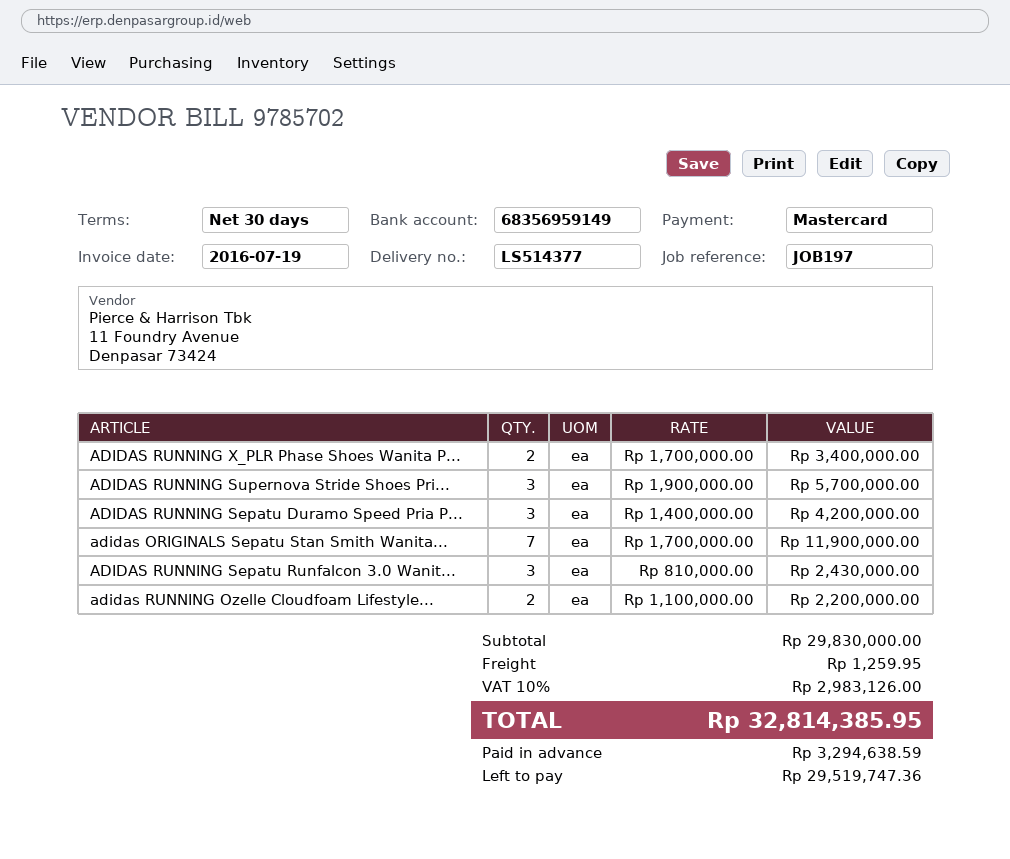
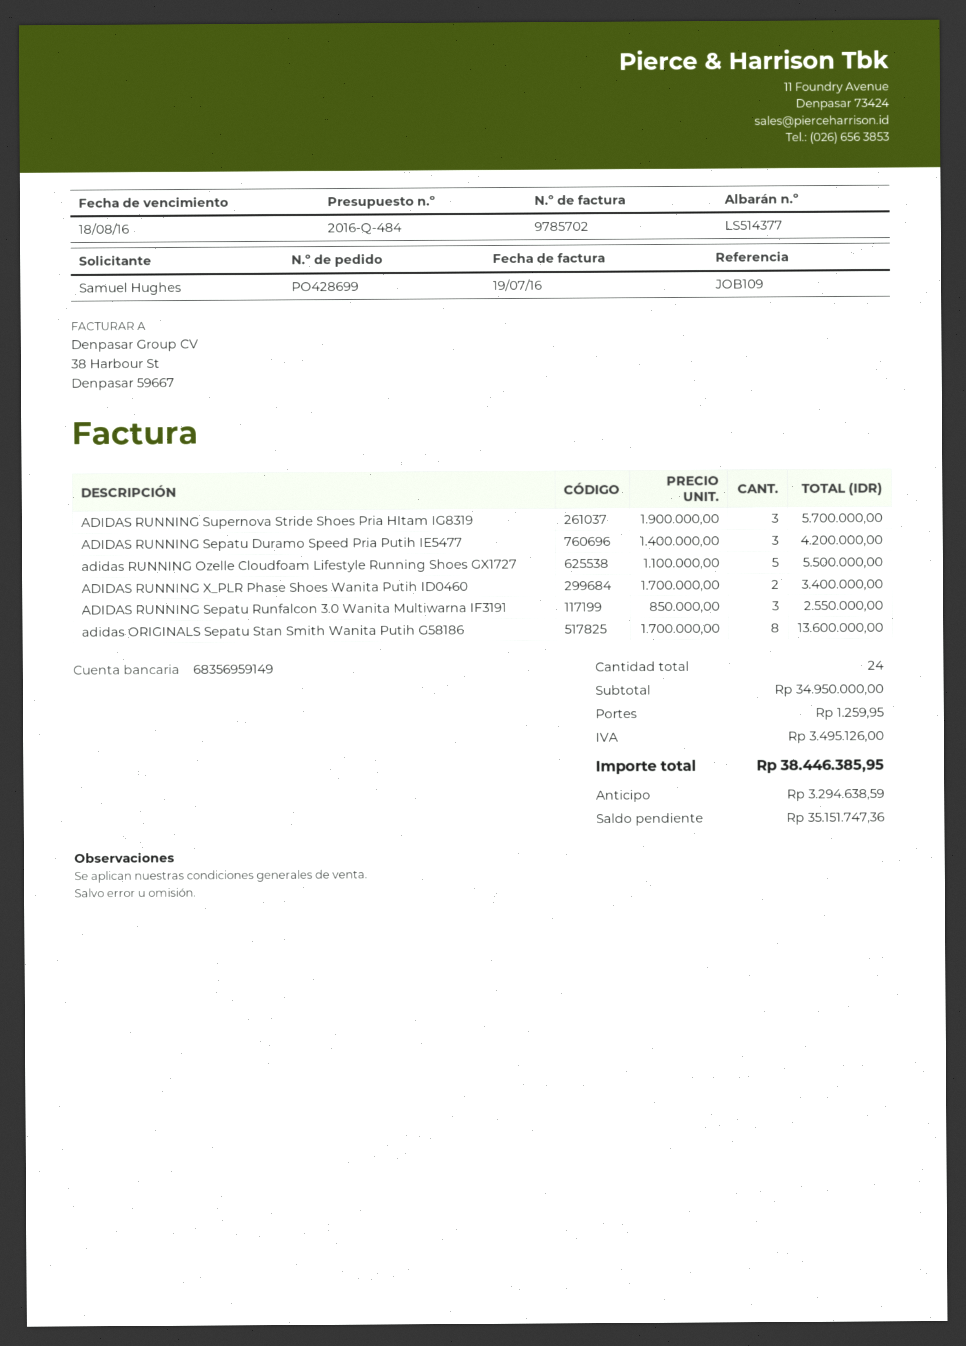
reference: JOB197 -> JOB109
adidas ORIGINALS Sepatu Stan Smith Wanita...: 7 x 1700000.00 = 11900000.00 -> 8 x 1700000.00 = 13600000.00
ADIDAS RUNNING Sepatu Runfalcon 3.0 Wanit...: 3 x 810000.00 = 2430000.00 -> 3 x 850000.00 = 2550000.00
adidas RUNNING Ozelle Cloudfoam Lifestyle...: 2 x 1100000.00 = 2200000.00 -> 5 x 1100000.00 = 5500000.00
subtotal: 29830000.00 -> 34950000.00
tax: 2983126.00 -> 3495126.00
total: 32814385.95 -> 38446385.95
balance: 29519747.36 -> 35151747.36

